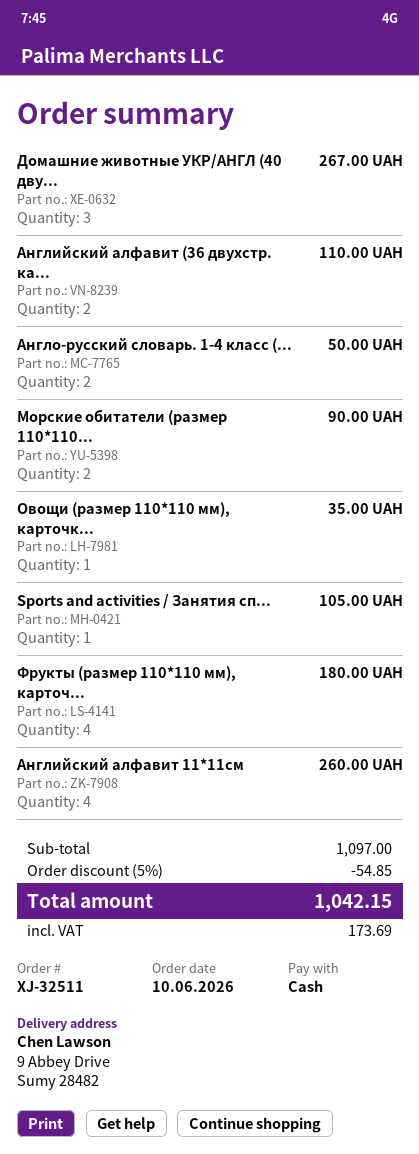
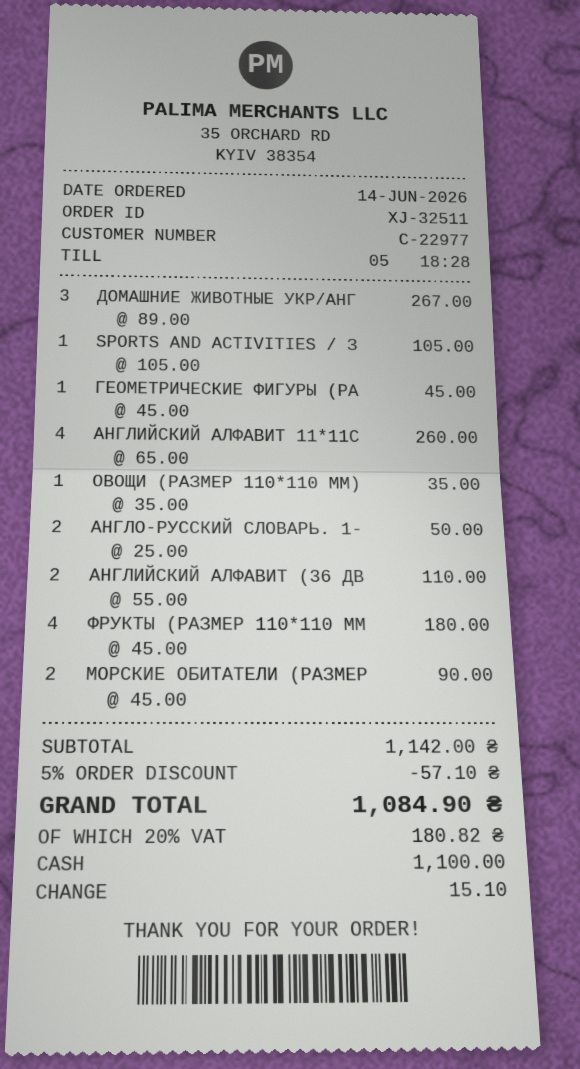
order date: 2026-06-10 -> 2026-06-14
ГЕОМЕТРИЧЕСКИЕ ФИГУРЫ (РА: none -> 1 for 45.00
subtotal: 1097.00 -> 1142.00
discount: 5% = 54.85 -> 5% = 57.10
tax: 173.69 -> 180.82
total: 1042.15 -> 1084.90

